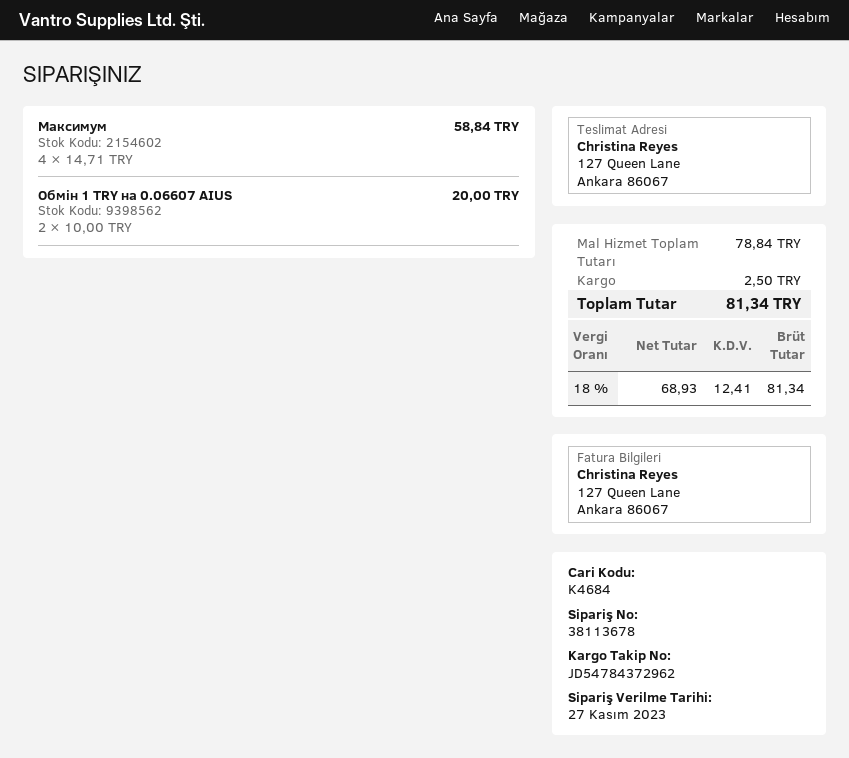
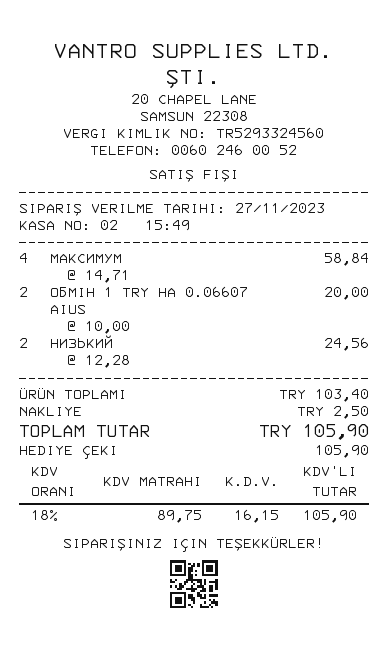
НИЗЬКИЙ: none -> 2 x 12.28 = 24.56
subtotal: 78.84 -> 103.40
net: 68.93 -> 89.75
tax: 18% = 12.41 -> 18% = 16.15
total: 81.34 -> 105.90

